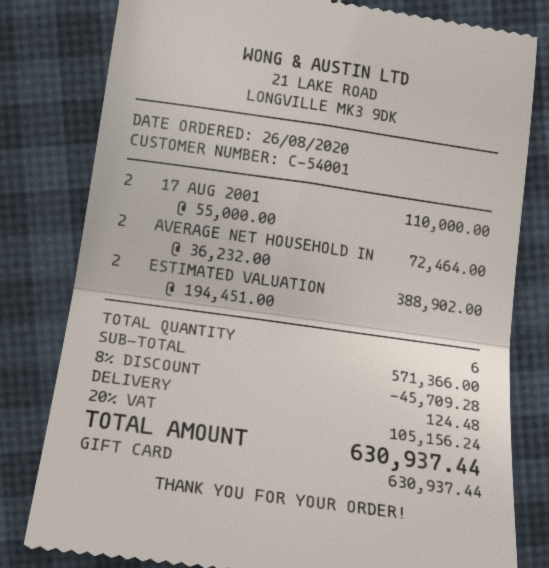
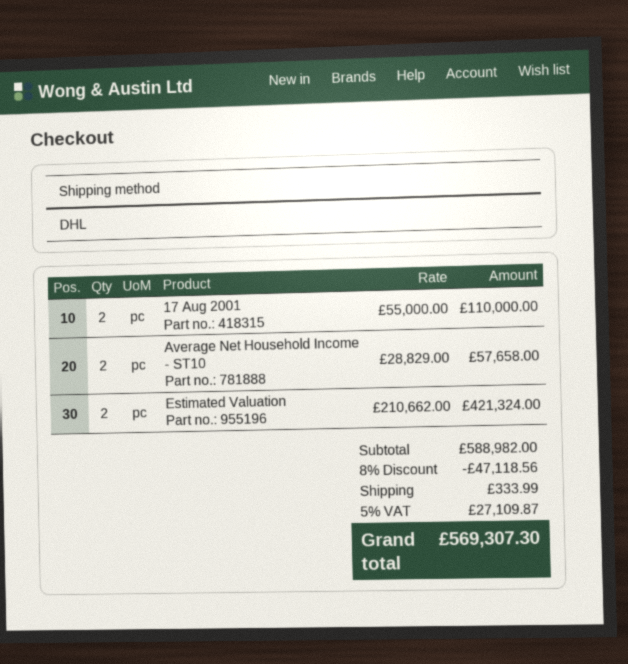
AVERAGE NET HOUSEHOLD IN: 2 x 36232.00 = 72464.00 -> 2 x 28829.00 = 57658.00
ESTIMATED VALUATION: 2 x 194451.00 = 388902.00 -> 2 x 210662.00 = 421324.00
subtotal: 571366.00 -> 588982.00
discount: 8% = 45709.28 -> 8% = 47118.56
shipping: 124.48 -> 333.99
tax: 20% = 105156.24 -> 5% = 27109.87
total: 630937.44 -> 569307.30

